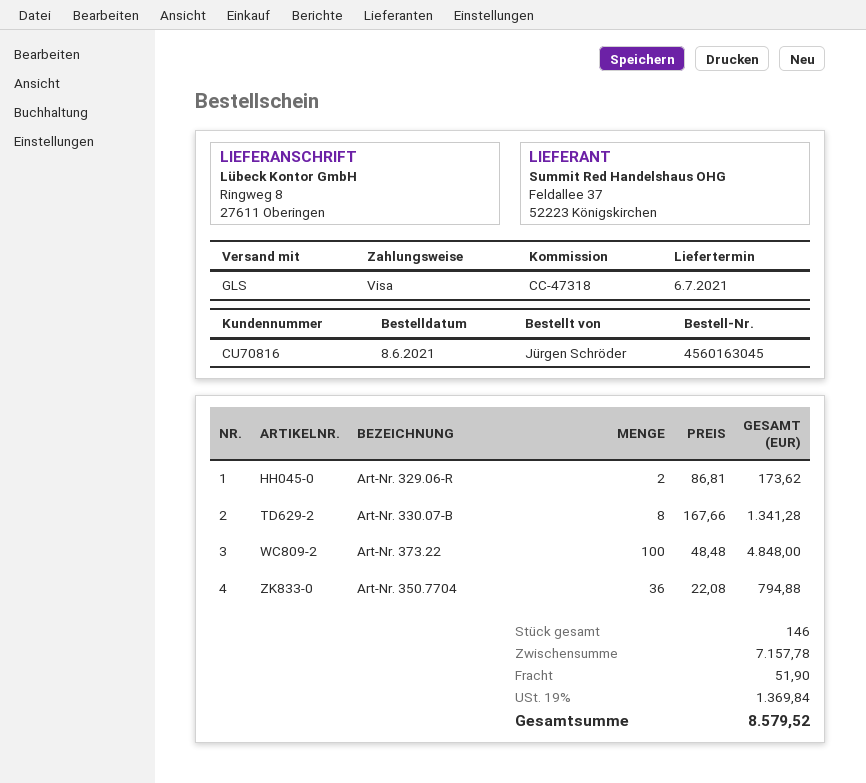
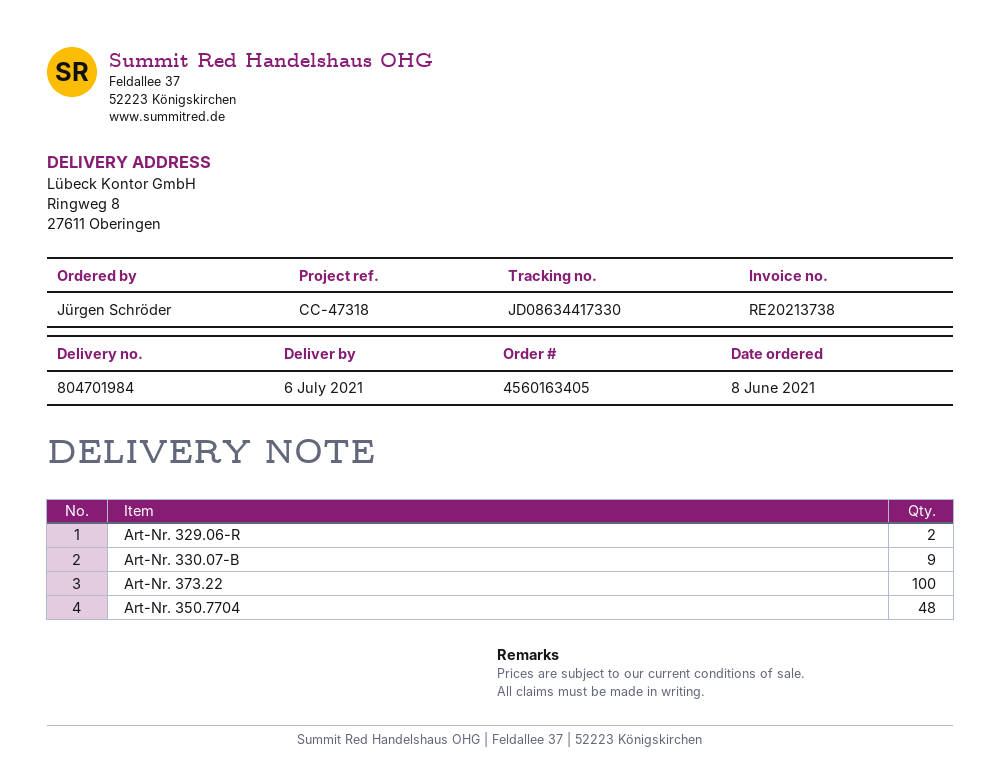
order number: 4560163045 -> 4560163405
Art-Nr. 330.07-B: 8 -> 9
Art-Nr. 350.7704: 36 -> 48

